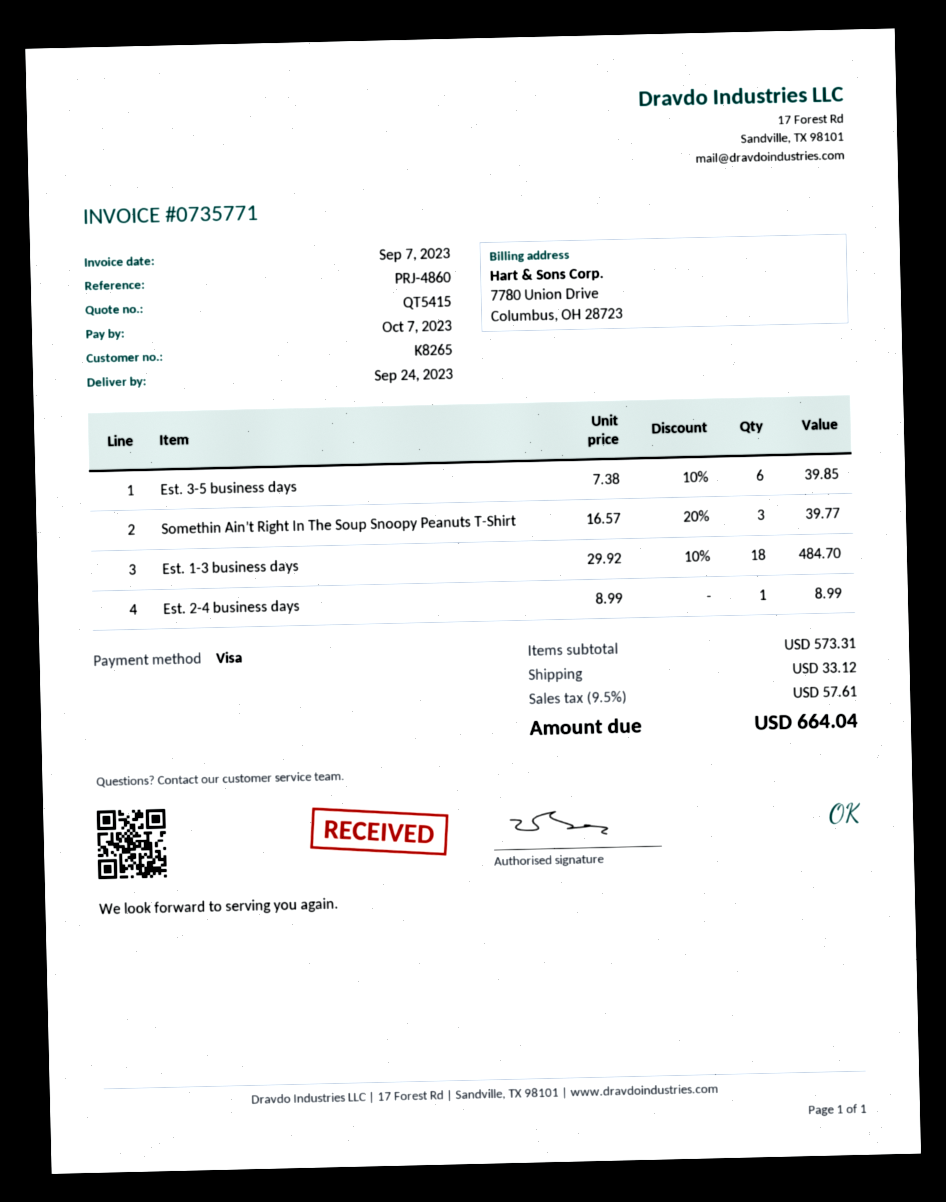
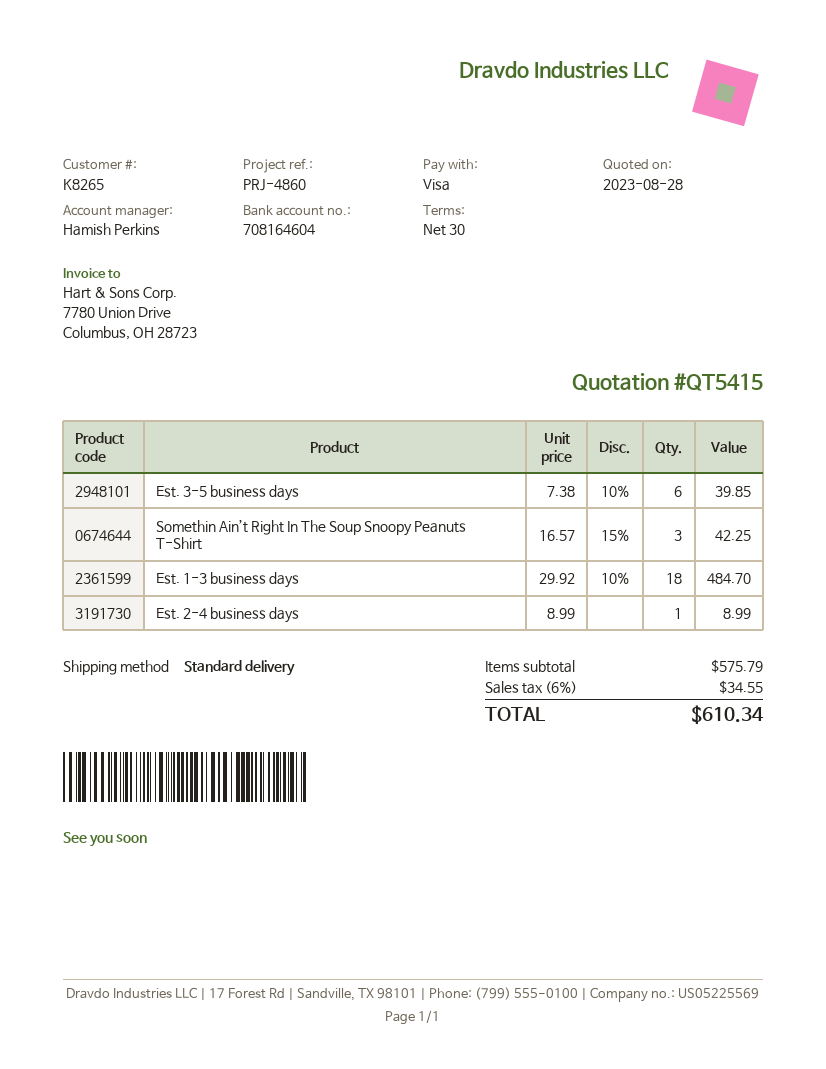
Somethin Ain’t Right In The Soup Snoopy Peanuts T-Shirt: 3 x 16.57 - 20% = 39.77 -> 3 x 16.57 - 15% = 42.25
subtotal: 573.31 -> 575.79
shipping: 33.12 -> none
tax: 9.5% = 57.61 -> 6% = 34.55
total: 664.04 -> 610.34

